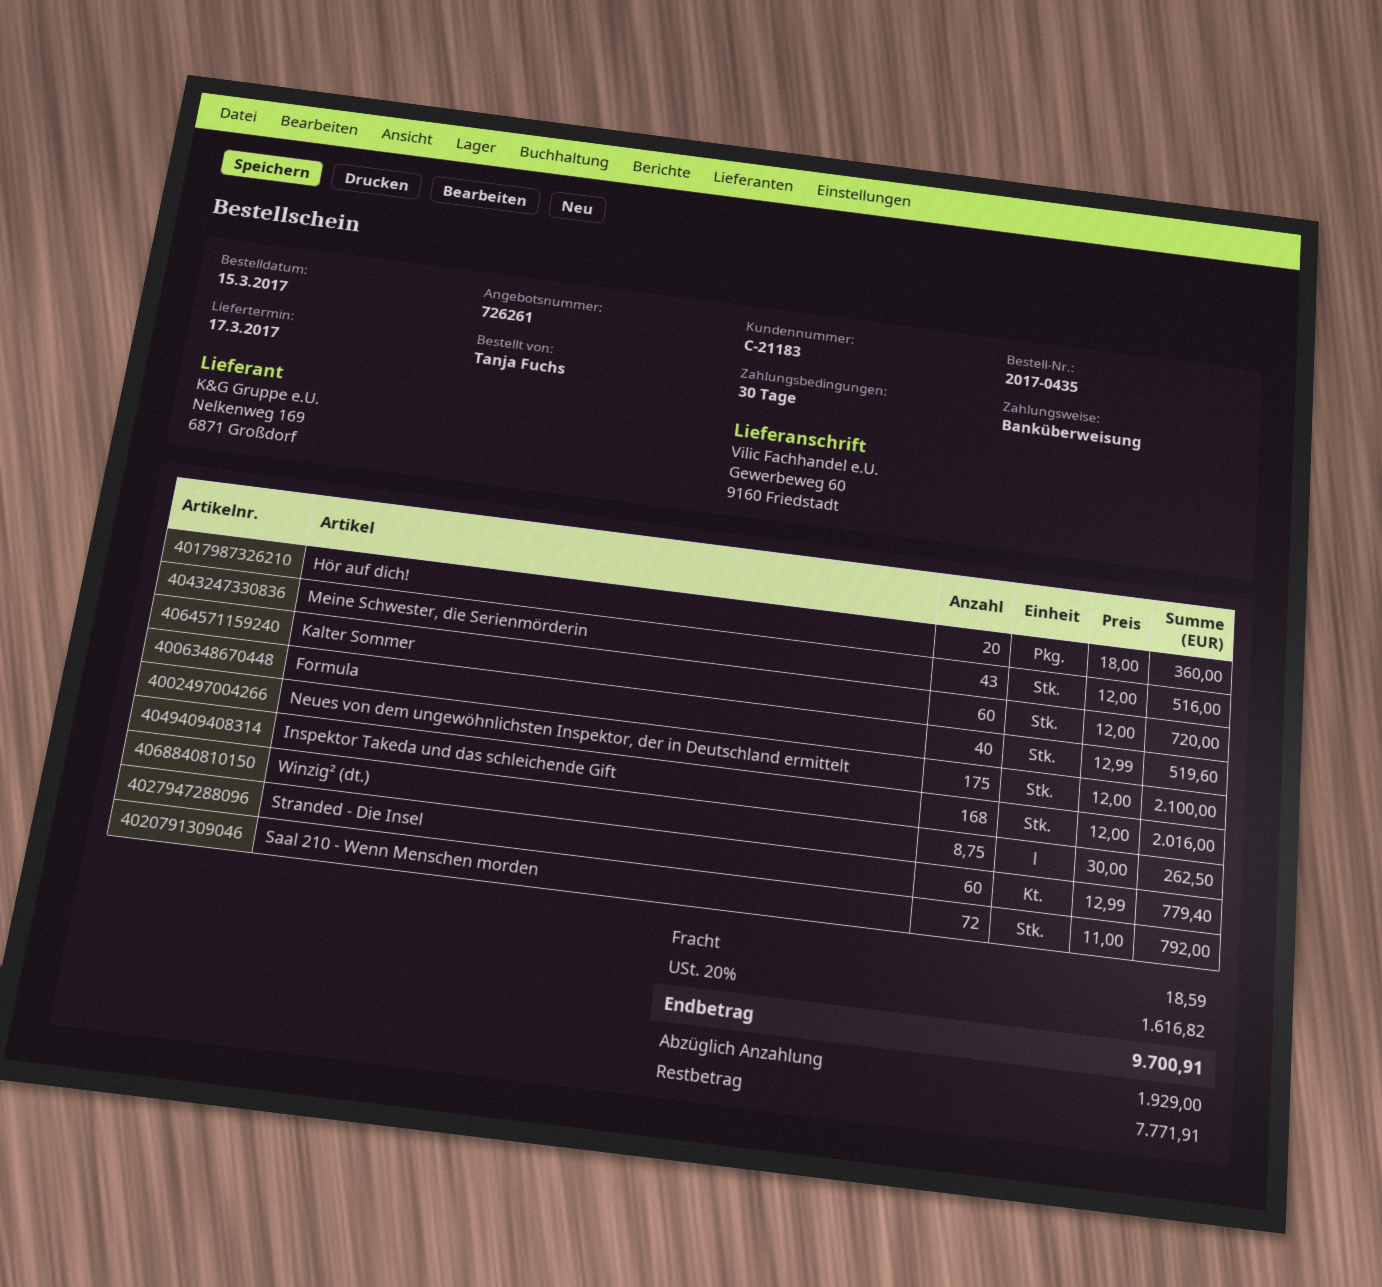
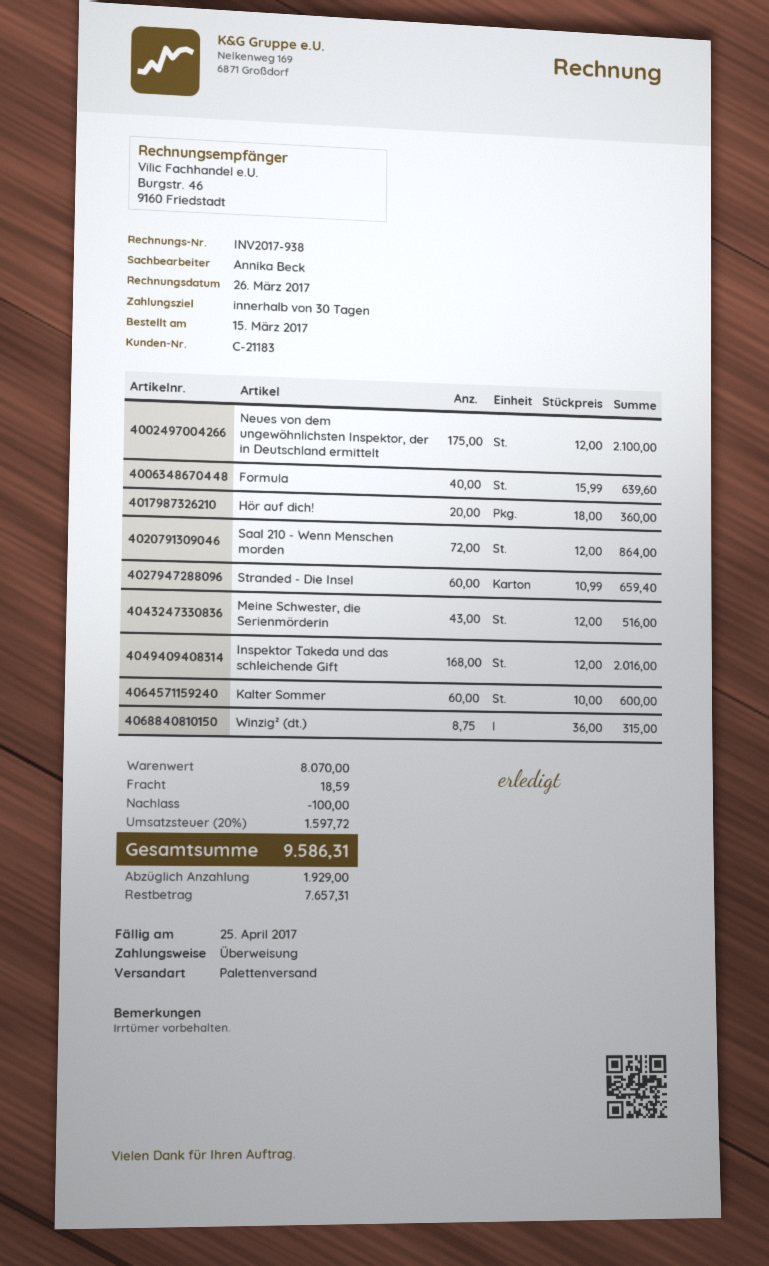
Kalter Sommer: 60 x 12.00 = 720.00 -> 60 x 10.00 = 600.00
Formula: 40 x 12.99 = 519.60 -> 40 x 15.99 = 639.60
Winzig² (dt.): 8.75 x 30.00 = 262.50 -> 8.75 x 36.00 = 315.00
Stranded - Die Insel: 60 x 12.99 = 779.40 -> 60 x 10.99 = 659.40
Saal 210 - Wenn Menschen morden: 72 x 11.00 = 792.00 -> 72 x 12.00 = 864.00
discount: none -> 100.00
tax: 20% = 1616.82 -> 20% = 1597.72
total: 9700.91 -> 9586.31
balance: 7771.91 -> 7657.31

